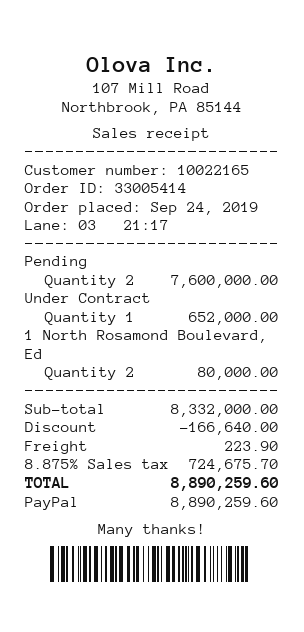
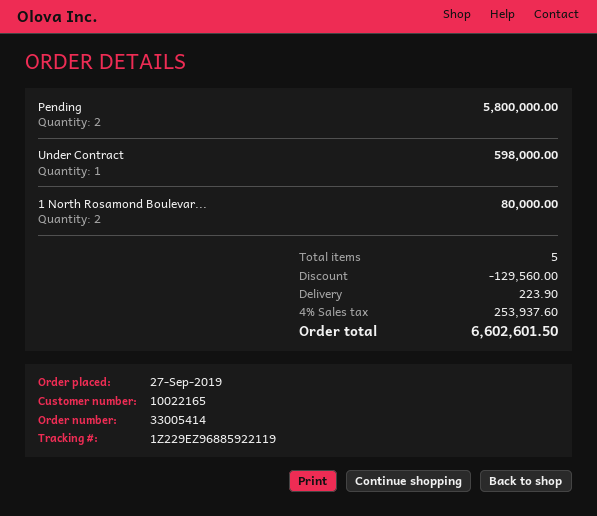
order date: 2019-09-24 -> 2019-09-27
Pending: 2 for 7600000.00 -> 2 for 5800000.00
Under Contract: 1 for 652000.00 -> 1 for 598000.00
discount: 166640.00 -> 129560.00
tax: 8.875% = 724675.70 -> 4% = 253937.60
total: 8890259.60 -> 6602601.50

